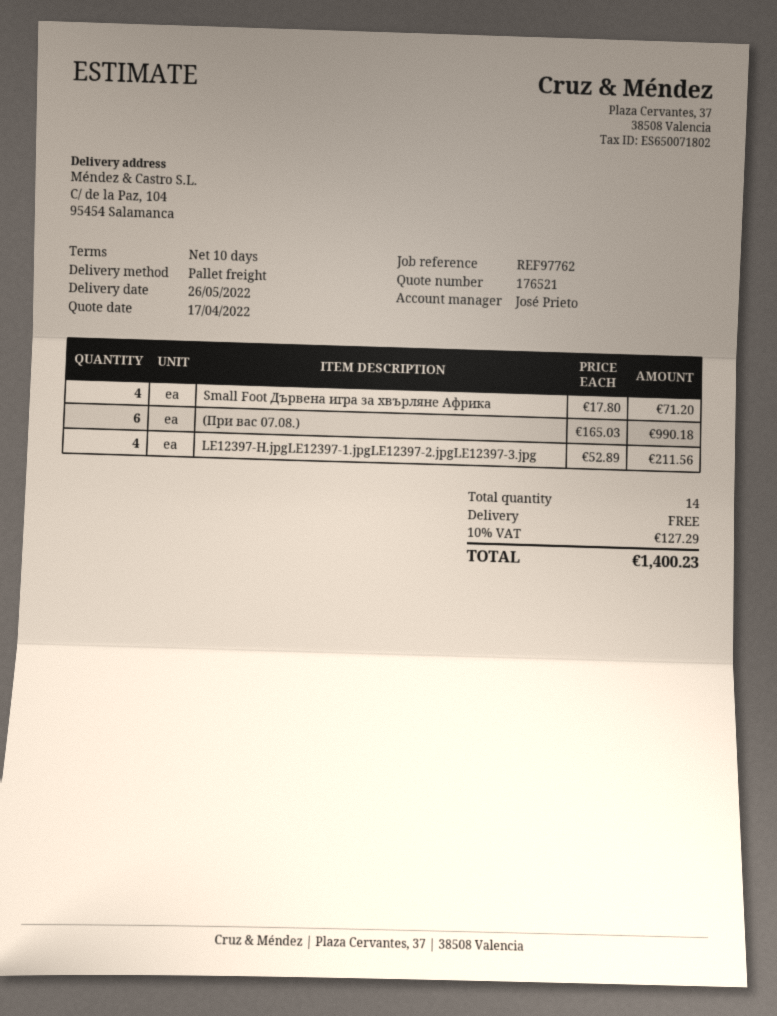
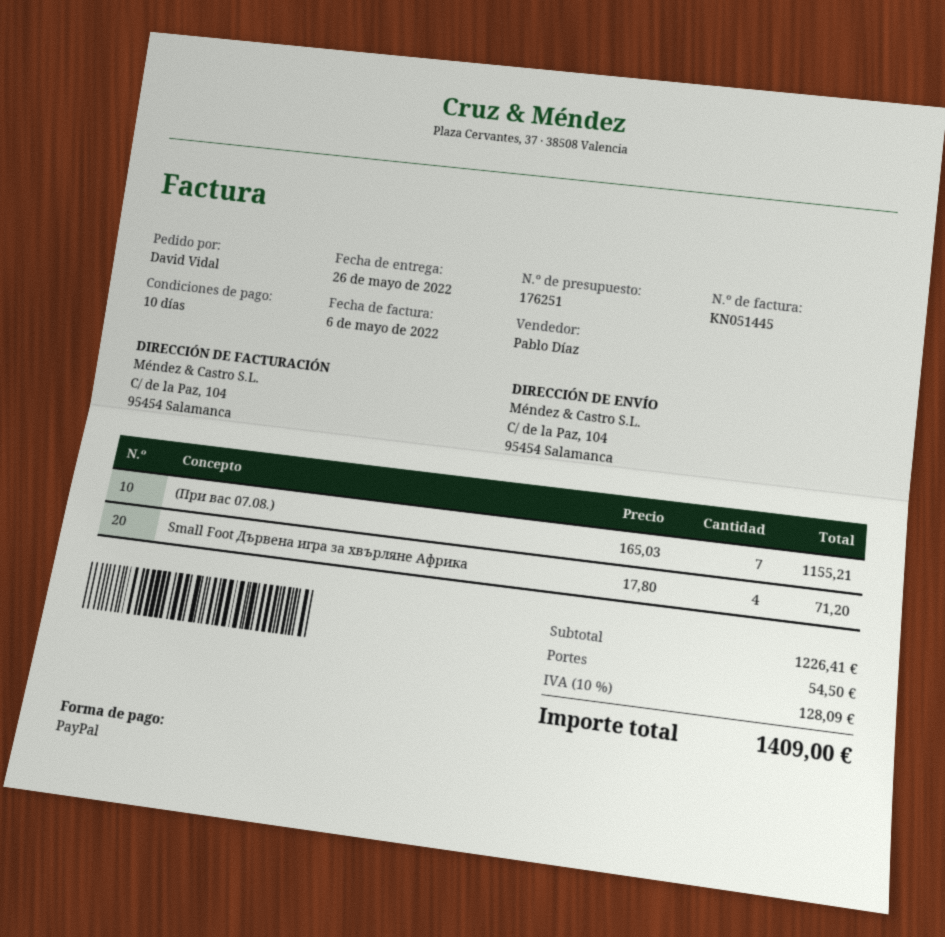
quote number: 176521 -> 176251
sales rep: José Prieto -> Pablo Díaz
(При вас 07.08.): 6 x 165.03 = 990.18 -> 7 x 165.03 = 1155.21
LE12397-H.jpgLE12397-1.jpgLE12397-2.jpgLE12397-3.jpg: 4 x 52.89 = 211.56 -> none
shipping: 0.00 -> 54.50
tax: 10% = 127.29 -> 10% = 128.09
total: 1400.23 -> 1409.00

